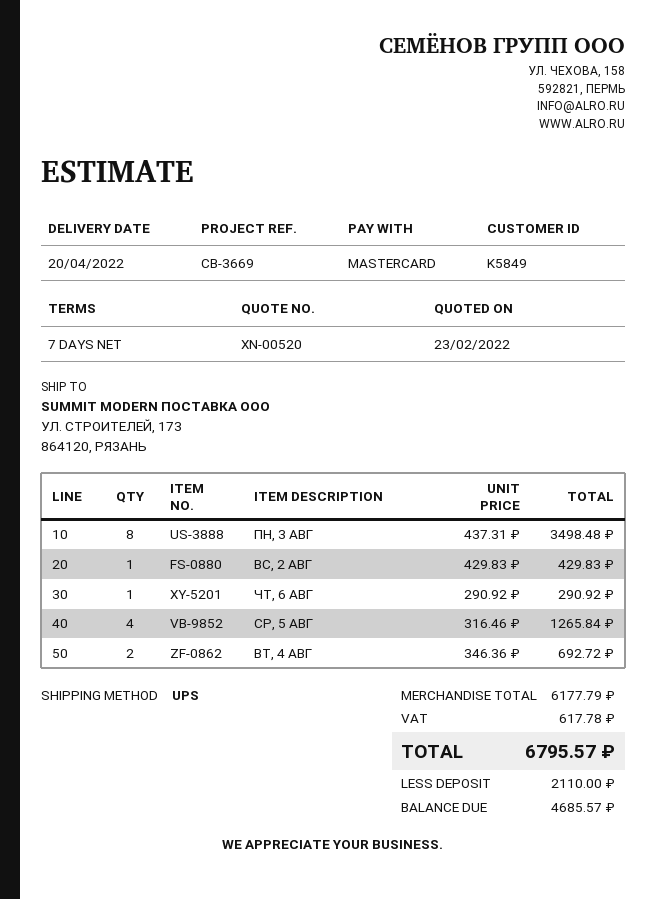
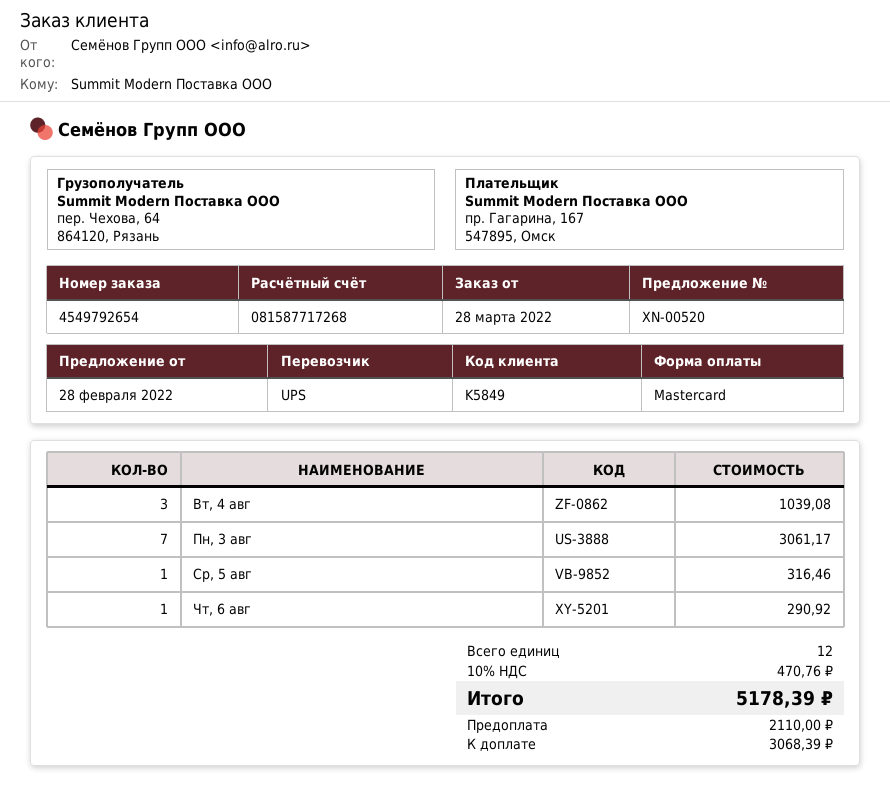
quote date: 2022-02-23 -> 2022-02-28
ship to: УЛ. СТРОИТЕЛЕЙ, 173, 864120, РЯЗАНЬ -> пер. Чехова, 64, 864120, Рязань
ПН, 3 АВГ: 8 for 3498.48 -> 7 for 3061.17
ВС, 2 АВГ: 1 for 429.83 -> none
СР, 5 АВГ: 4 for 1265.84 -> 1 for 316.46
ВТ, 4 АВГ: 2 for 692.72 -> 3 for 1039.08
tax: 617.78 -> 470.76
total: 6795.57 -> 5178.39
balance: 4685.57 -> 3068.39

